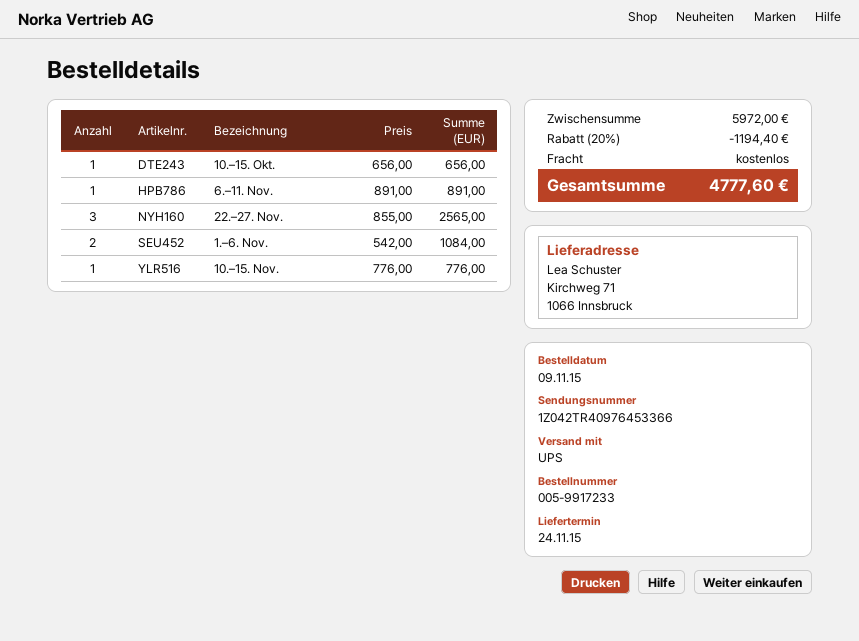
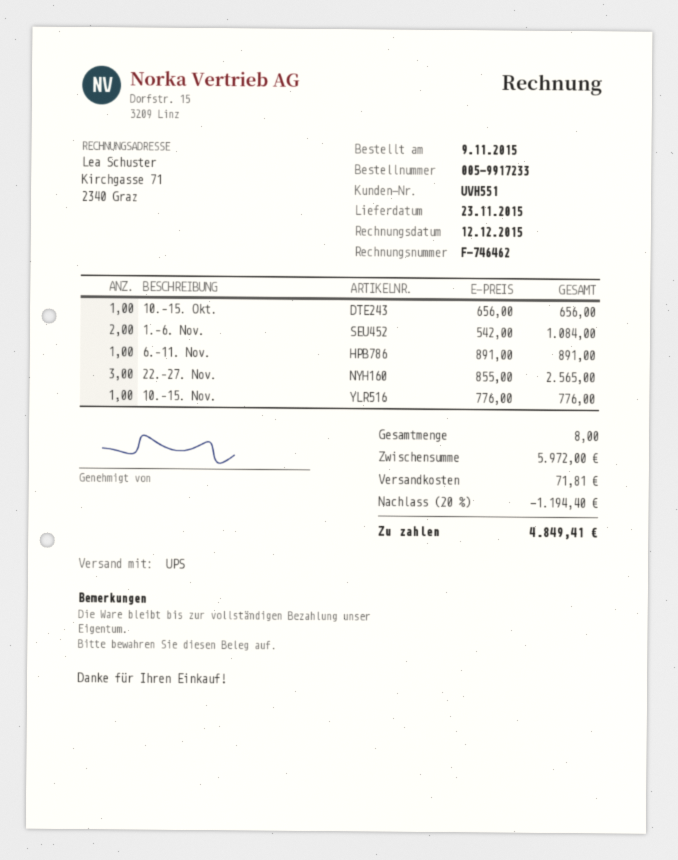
delivery date: 2015-11-24 -> 2015-11-23
shipping: 0.00 -> 71.81
total: 4777.60 -> 4849.41

